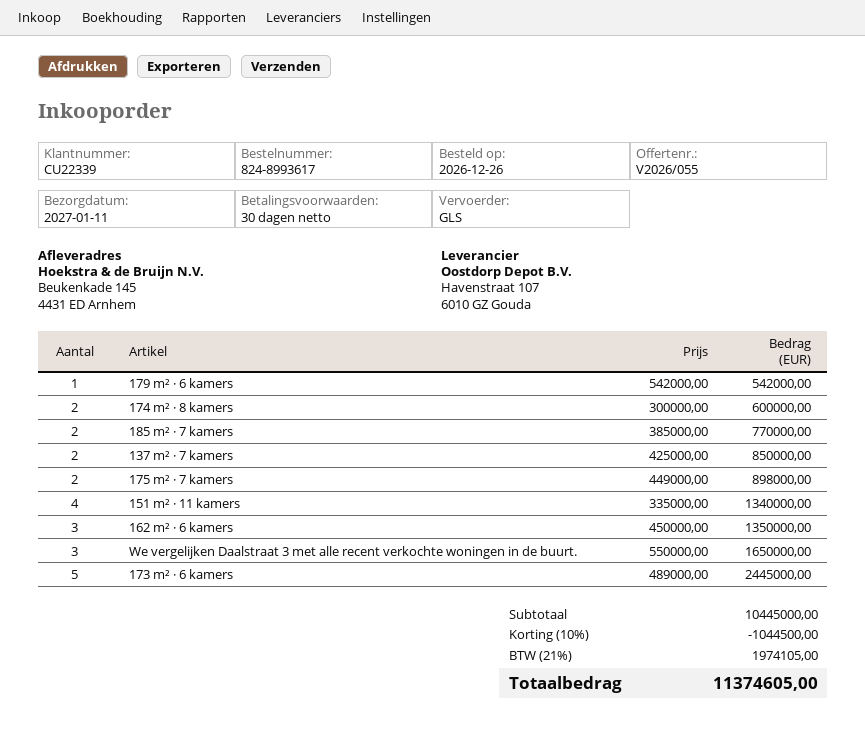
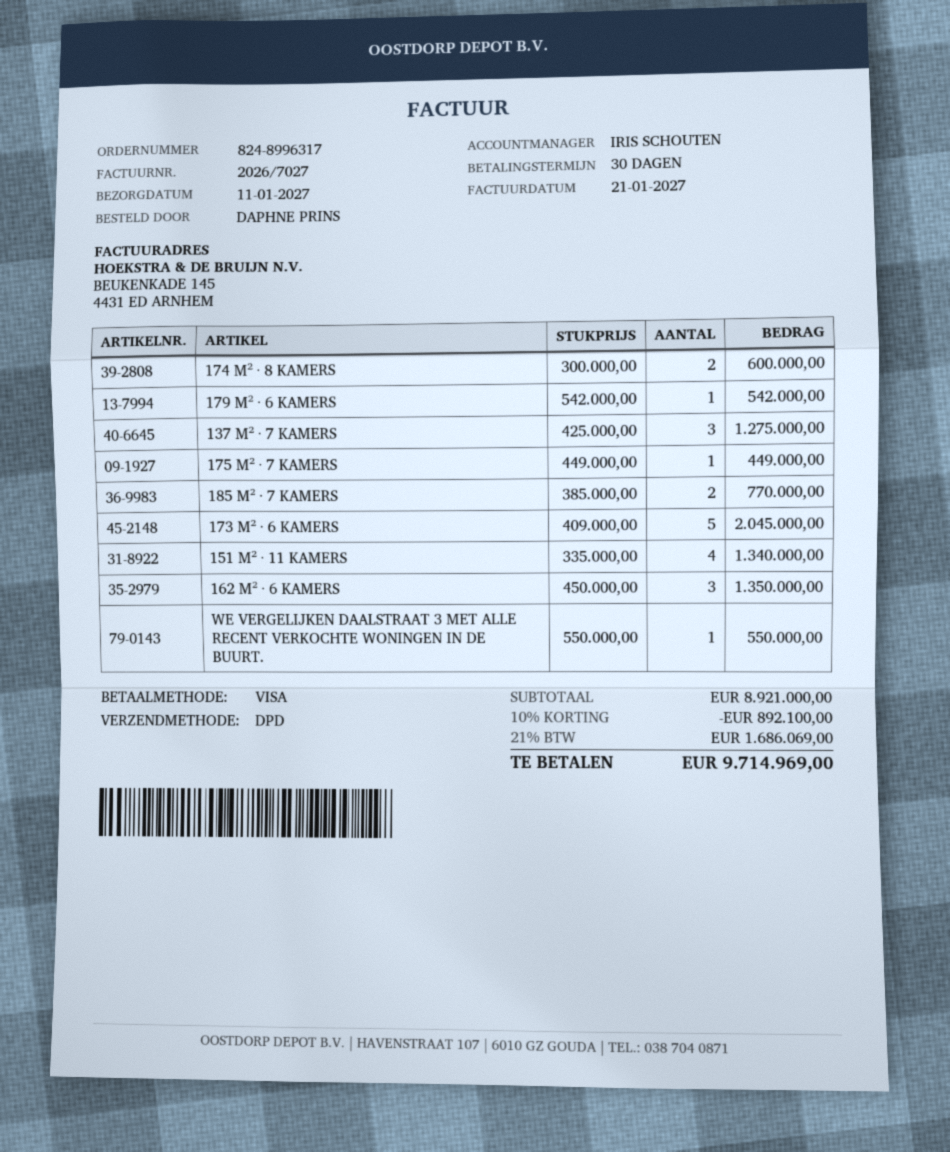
order number: 824-8993617 -> 824-8996317
shipping method: GLS -> DPD
137 m² · 7 kamers: 2 x 425000.00 = 850000.00 -> 3 x 425000.00 = 1275000.00
175 m² · 7 kamers: 2 x 449000.00 = 898000.00 -> 1 x 449000.00 = 449000.00
We vergelijken Daalstraat 3 met alle recent verkochte woningen in de buurt.: 3 x 550000.00 = 1650000.00 -> 1 x 550000.00 = 550000.00
173 m² · 6 kamers: 5 x 489000.00 = 2445000.00 -> 5 x 409000.00 = 2045000.00
subtotal: 10445000.00 -> 8921000.00
discount: 10% = 1044500.00 -> 10% = 892100.00
tax: 21% = 1974105.00 -> 21% = 1686069.00
total: 11374605.00 -> 9714969.00

